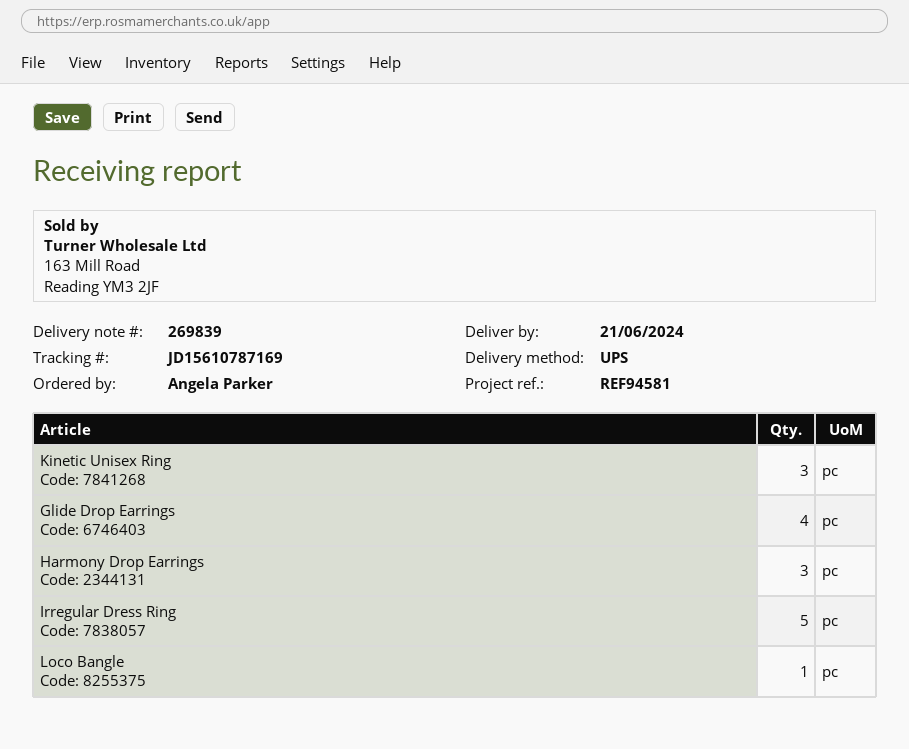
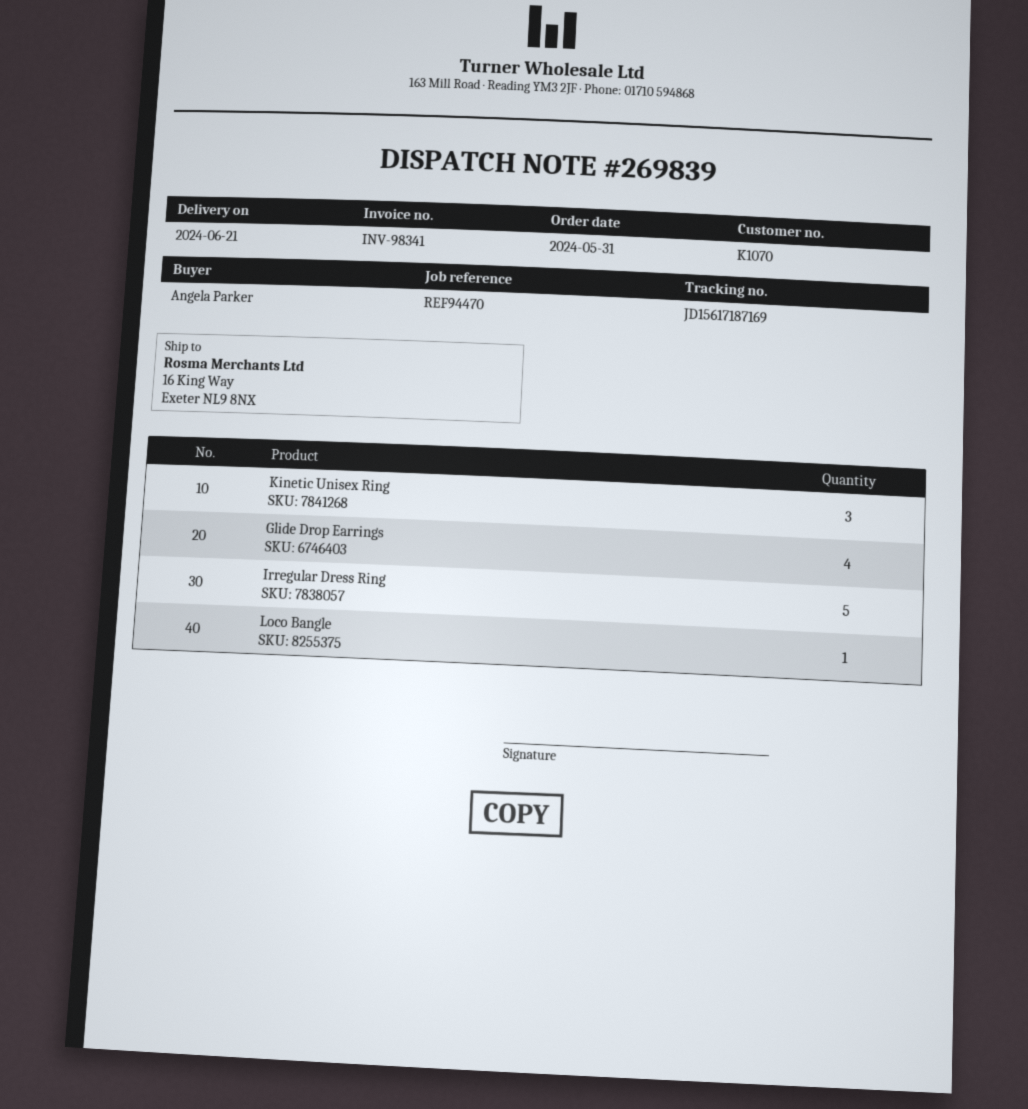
reference: REF94581 -> REF94470
tracking number: JD15610787169 -> JD15617187169
Harmony Drop Earrings: 3 -> none

